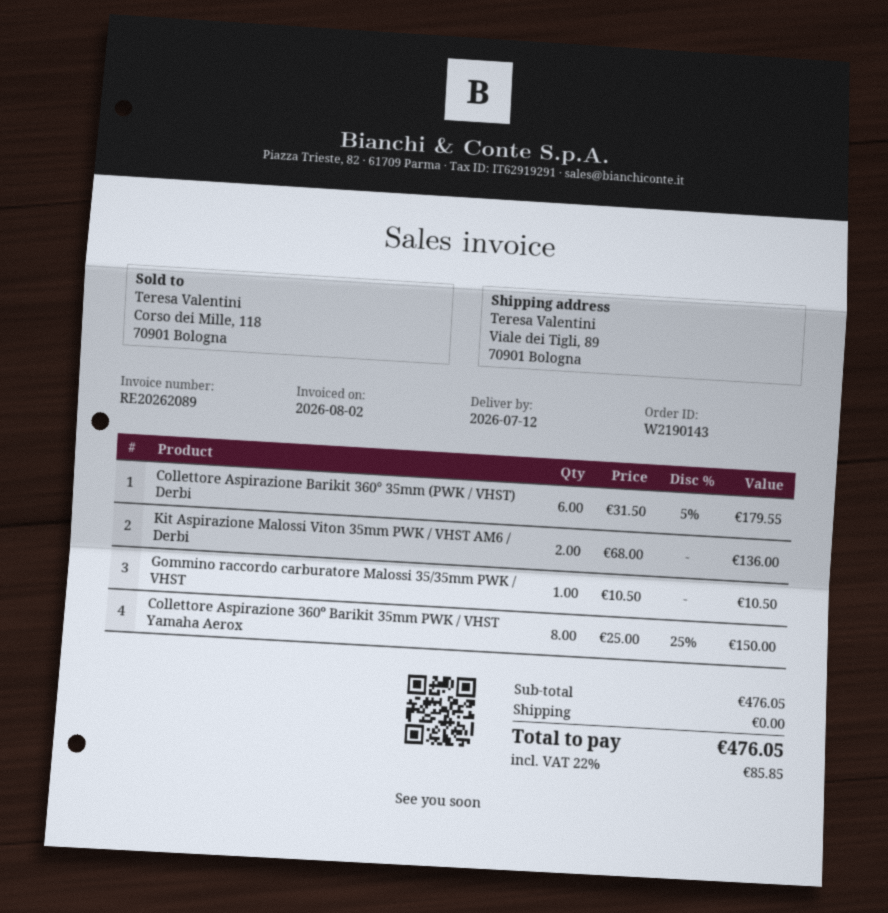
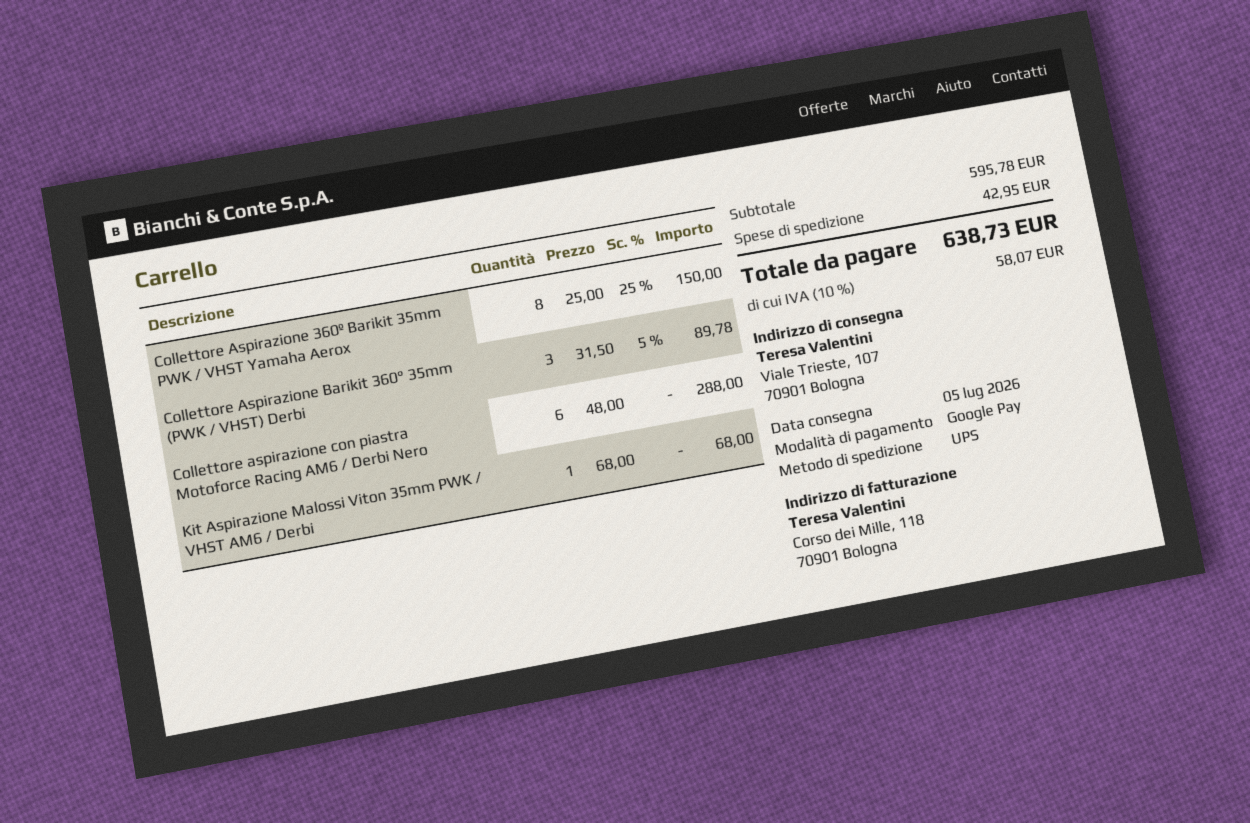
delivery date: 2026-07-12 -> 2026-07-05
ship to: Viale dei Tigli, 89, 70901 Bologna -> Viale Trieste, 107, 70901 Bologna
Collettore Aspirazione Barikit 360° 35mm (PWK / VHST) Derbi: 6 x 31.50 - 5% = 179.55 -> 3 x 31.50 - 5% = 89.78
Kit Aspirazione Malossi Viton 35mm PWK / VHST AM6 / Derbi: 2 x 68.00 = 136.00 -> 1 x 68.00 = 68.00
Gommino raccordo carburatore Malossi 35/35mm PWK / VHST: 1 x 10.50 = 10.50 -> none
Collettore aspirazione con piastra Motoforce Racing AM6 / Derbi Nero: none -> 6 x 48.00 = 288.00
subtotal: 476.05 -> 595.78
shipping: 0.00 -> 42.95
tax: 22% = 85.85 -> 10% = 58.07
total: 476.05 -> 638.73

